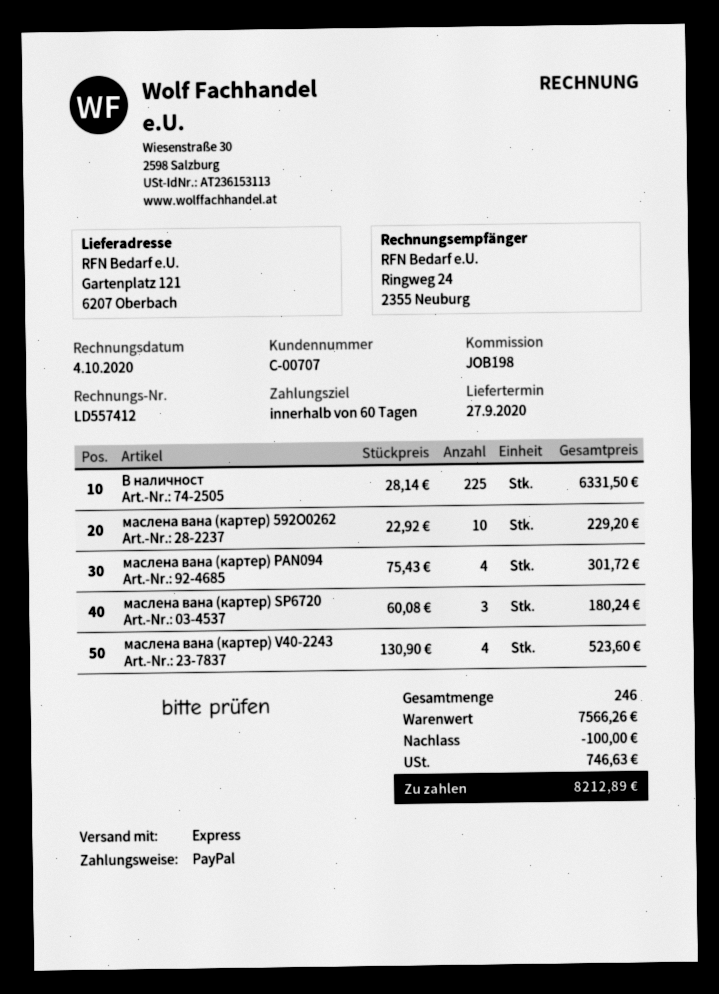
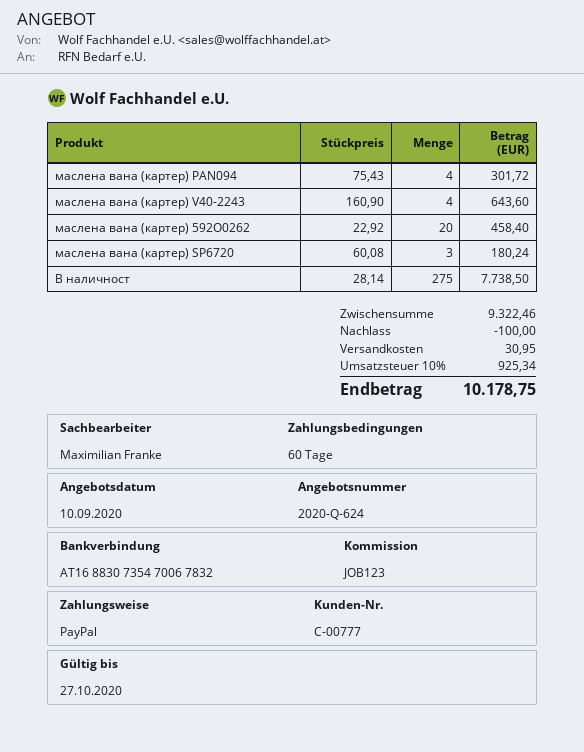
customer number: C-00707 -> C-00777
reference: JOB198 -> JOB123
В наличност: 225 x 28.14 = 6331.50 -> 275 x 28.14 = 7738.50
маслена вана (картер) 592O0262: 10 x 22.92 = 229.20 -> 20 x 22.92 = 458.40
маслена вана (картер) V40-2243: 4 x 130.90 = 523.60 -> 4 x 160.90 = 643.60
subtotal: 7566.26 -> 9322.46
shipping: none -> 30.95
tax: 746.63 -> 925.34
total: 8212.89 -> 10178.75

